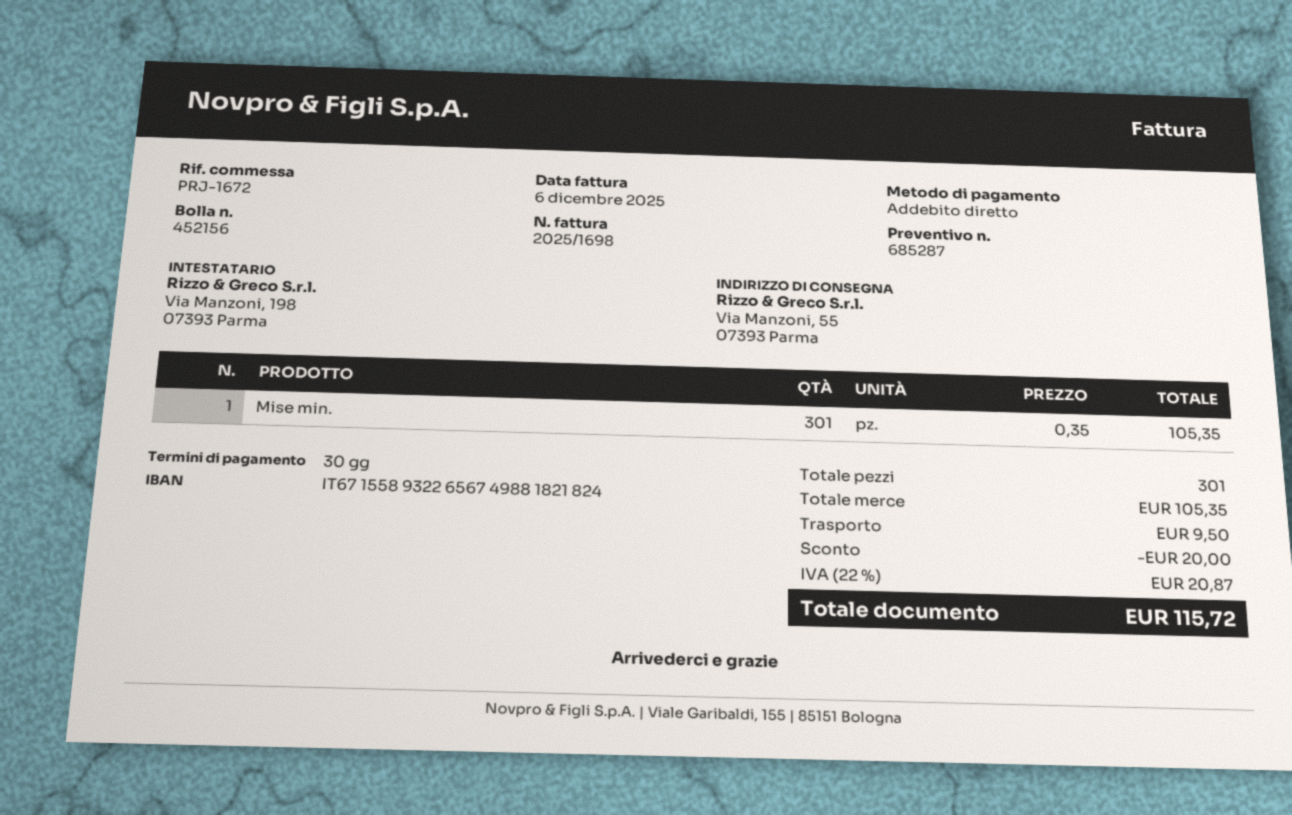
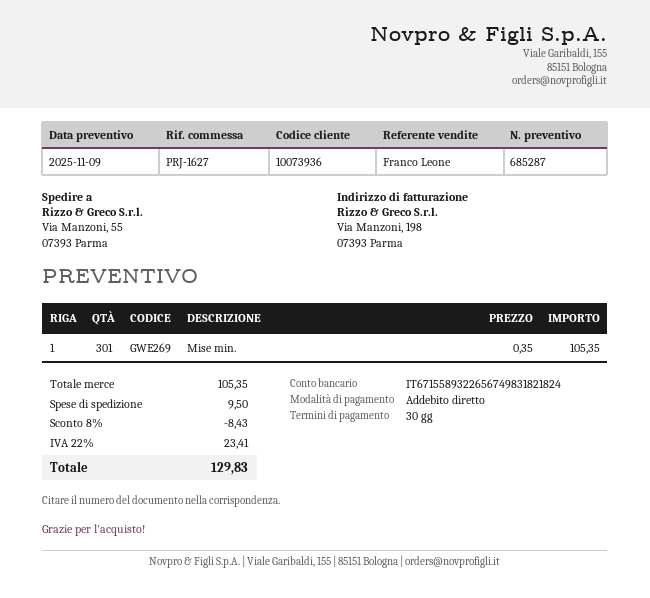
reference: PRJ-1672 -> PRJ-1627
bank account: IT6715589322656749881821824 -> IT6715589322656749831821824
discount: 20.00 -> 8.43
tax: 22% = 20.87 -> 22% = 23.41
total: 115.72 -> 129.83

